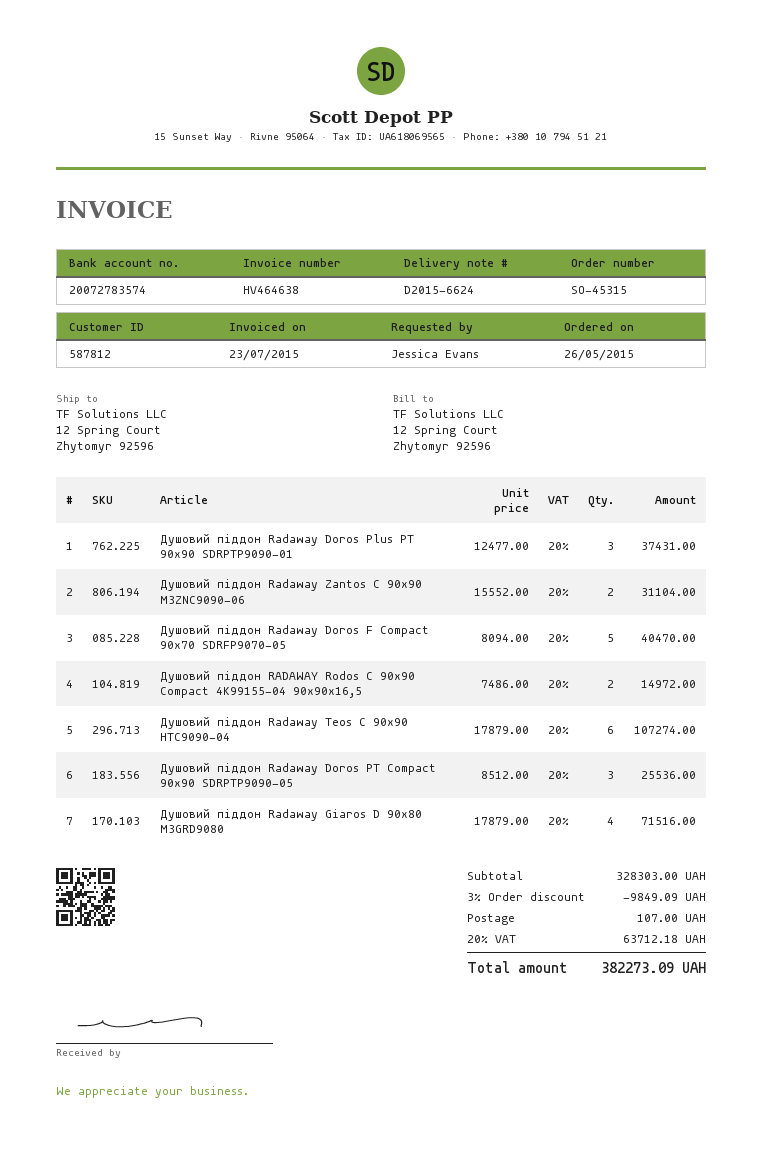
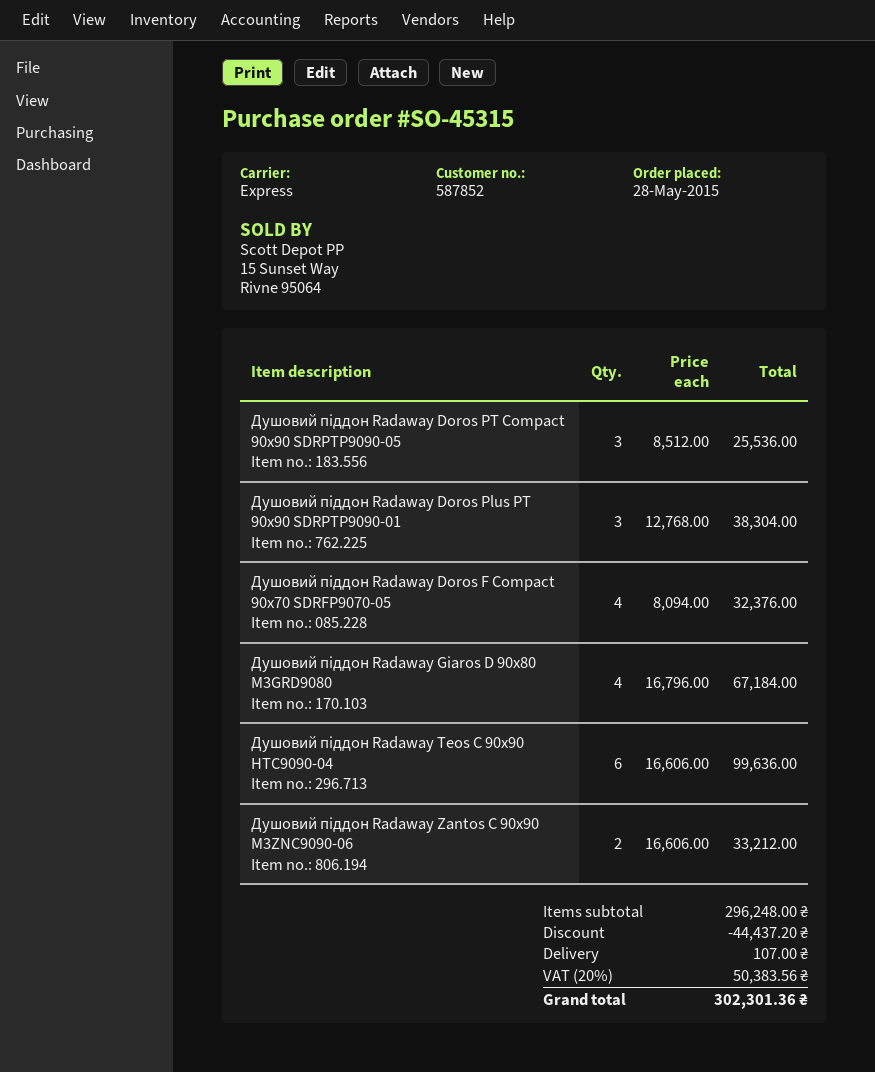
order date: 2015-05-26 -> 2015-05-28
customer number: 587812 -> 587852
Душовий піддон Radaway Doros Plus PT 90x90 SDRPTP9090-01: 3 x 12477.00 = 37431.00 -> 3 x 12768.00 = 38304.00
Душовий піддон Radaway Zantos C 90x90 M3ZNC9090-06: 2 x 15552.00 = 31104.00 -> 2 x 16606.00 = 33212.00
Душовий піддон Radaway Doros F Compact 90x70 SDRFP9070-05: 5 x 8094.00 = 40470.00 -> 4 x 8094.00 = 32376.00
Душовий піддон RADAWAY Rodos C 90x90 Compact 4K99155-04 90х90х16,5: 2 x 7486.00 = 14972.00 -> none
Душовий піддон Radaway Teos C 90x90 HTC9090-04: 6 x 17879.00 = 107274.00 -> 6 x 16606.00 = 99636.00
Душовий піддон Radaway Giaros D 90x80 M3GRD9080: 4 x 17879.00 = 71516.00 -> 4 x 16796.00 = 67184.00
subtotal: 328303.00 -> 296248.00
discount: 9849.09 -> 44437.20
tax: 20% = 63712.18 -> 20% = 50383.56
total: 382273.09 -> 302301.36

